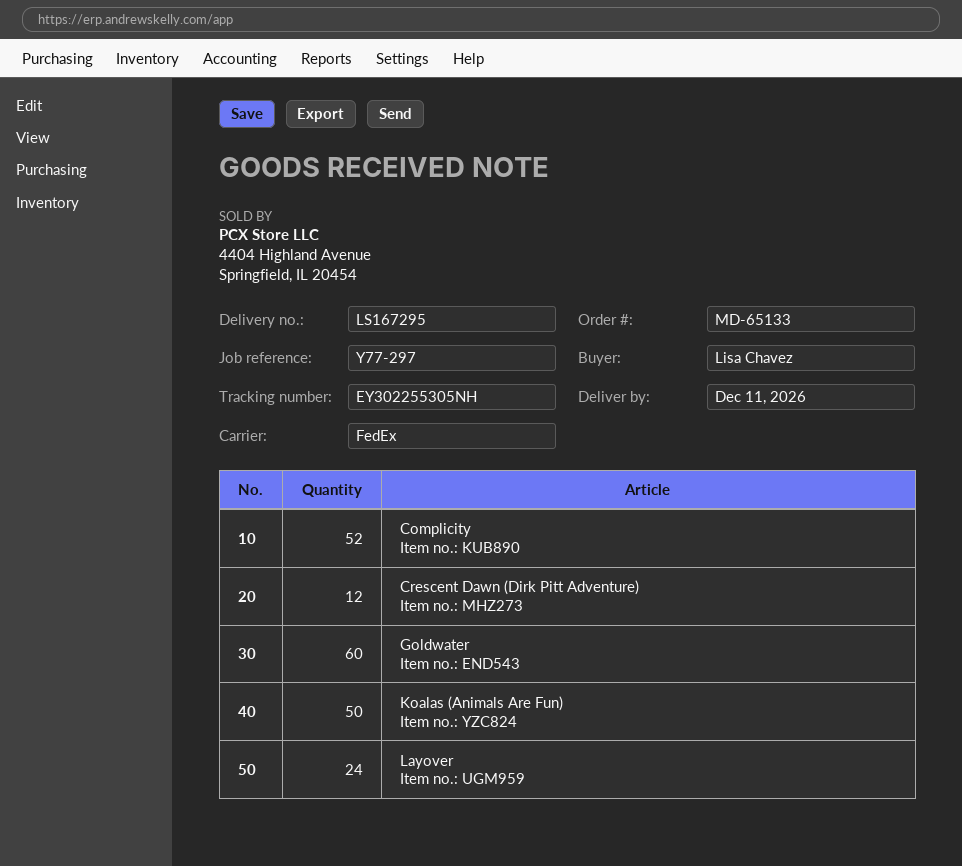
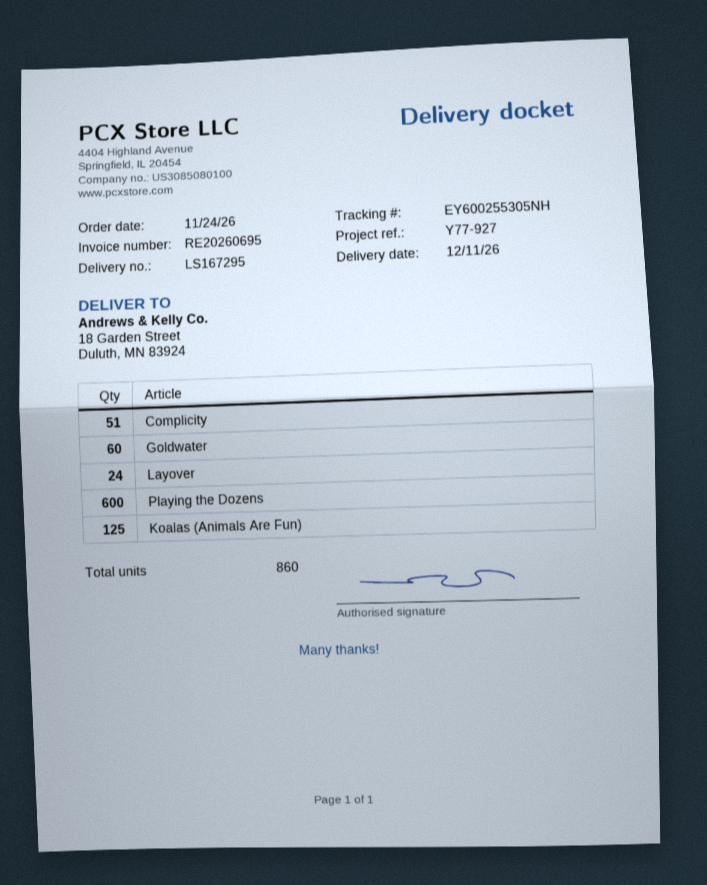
reference: Y77-297 -> Y77-927
tracking number: EY302255305NH -> EY600255305NH
Complicity: 52 -> 51
Crescent Dawn (Dirk Pitt Adventure): 12 -> none
Koalas (Animals Are Fun): 50 -> 125
Playing the Dozens: none -> 600

